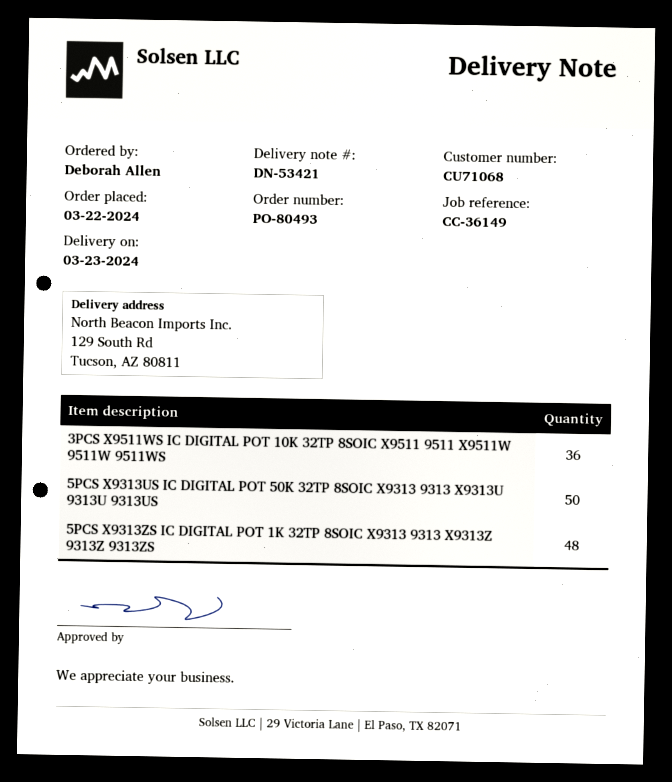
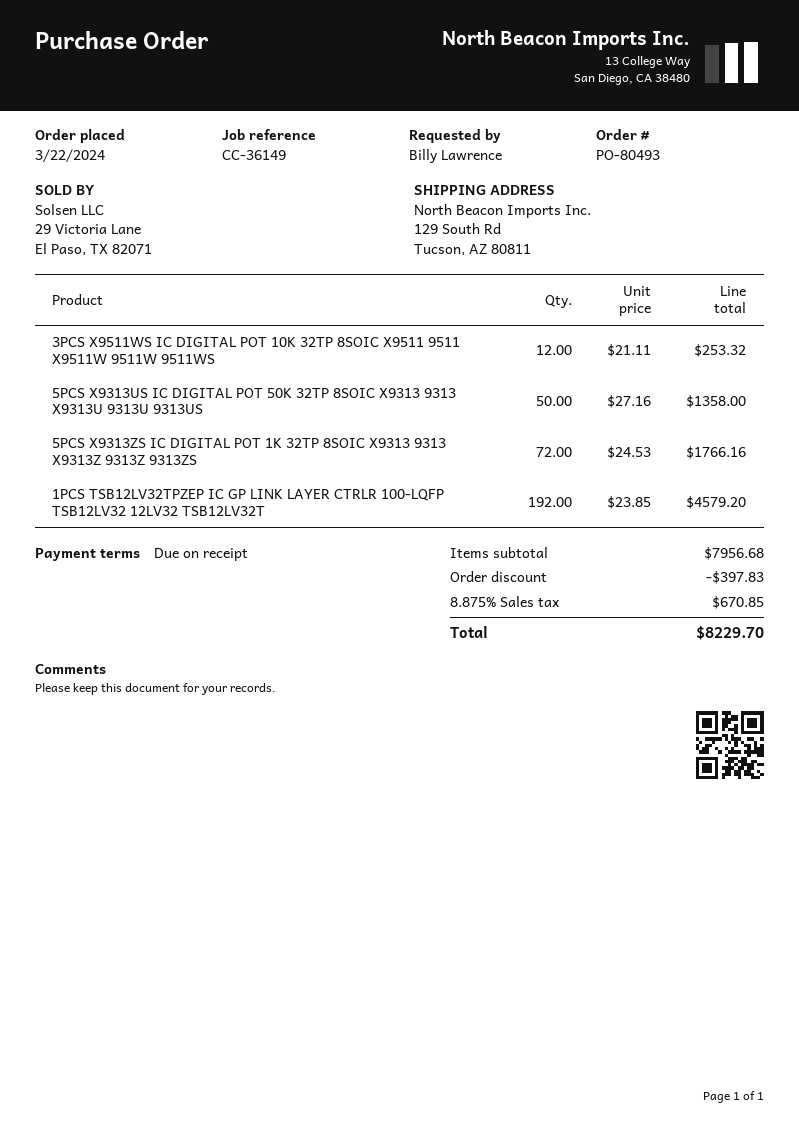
ordered by: Deborah Allen -> Billy Lawrence
3PCS X9511WS IC DIGITAL POT 10K 32TP 8SOIC X9511 9511 X9511W 9511W 9511WS: 36 -> 12
5PCS X9313ZS IC DIGITAL POT 1K 32TP 8SOIC X9313 9313 X9313Z 9313Z 9313ZS: 48 -> 72
1PCS TSB12LV32TPZEP IC GP LINK LAYER CTRLR 100-LQFP TSB12LV32 12LV32 TSB12LV32T: none -> 192

